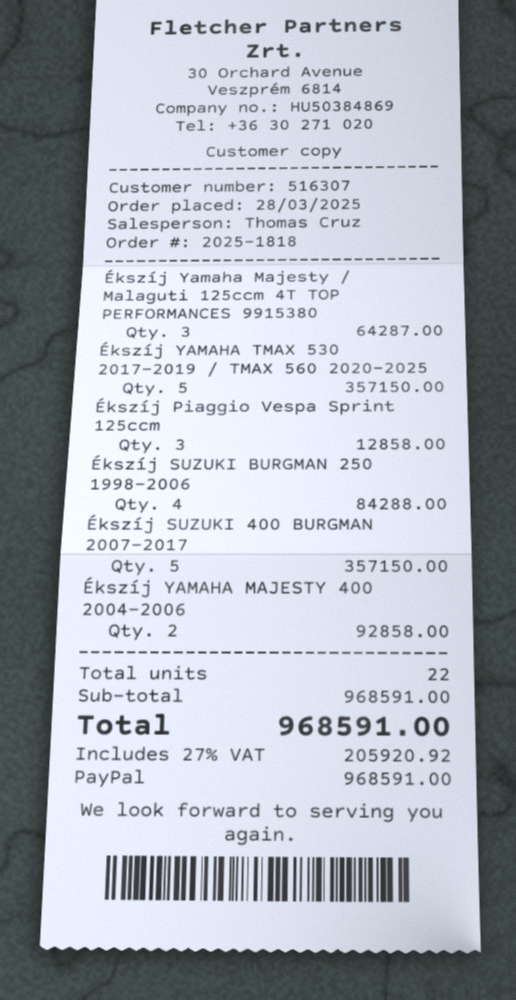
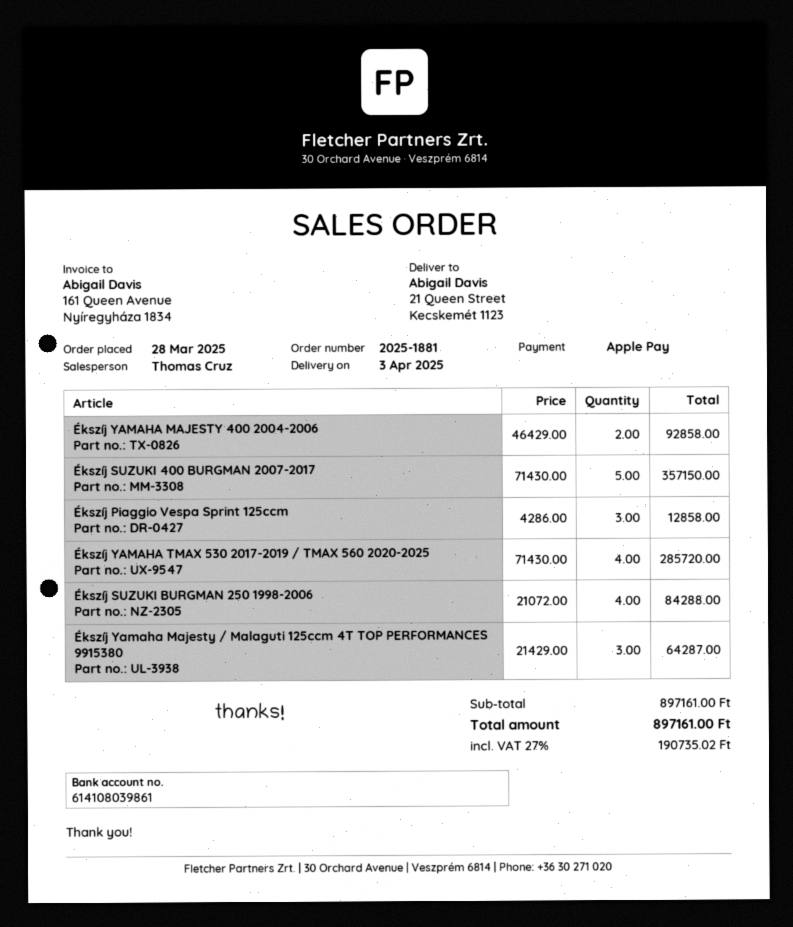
order number: 2025-1818 -> 2025-1881
payment method: PayPal -> Apple Pay
Ékszíj YAMAHA TMAX 530 2017-2019 / TMAX 560 2020-2025: 5 for 357150.00 -> 4 for 285720.00
subtotal: 968591.00 -> 897161.00
tax: 27% = 205920.92 -> 27% = 190735.02
total: 968591.00 -> 897161.00

